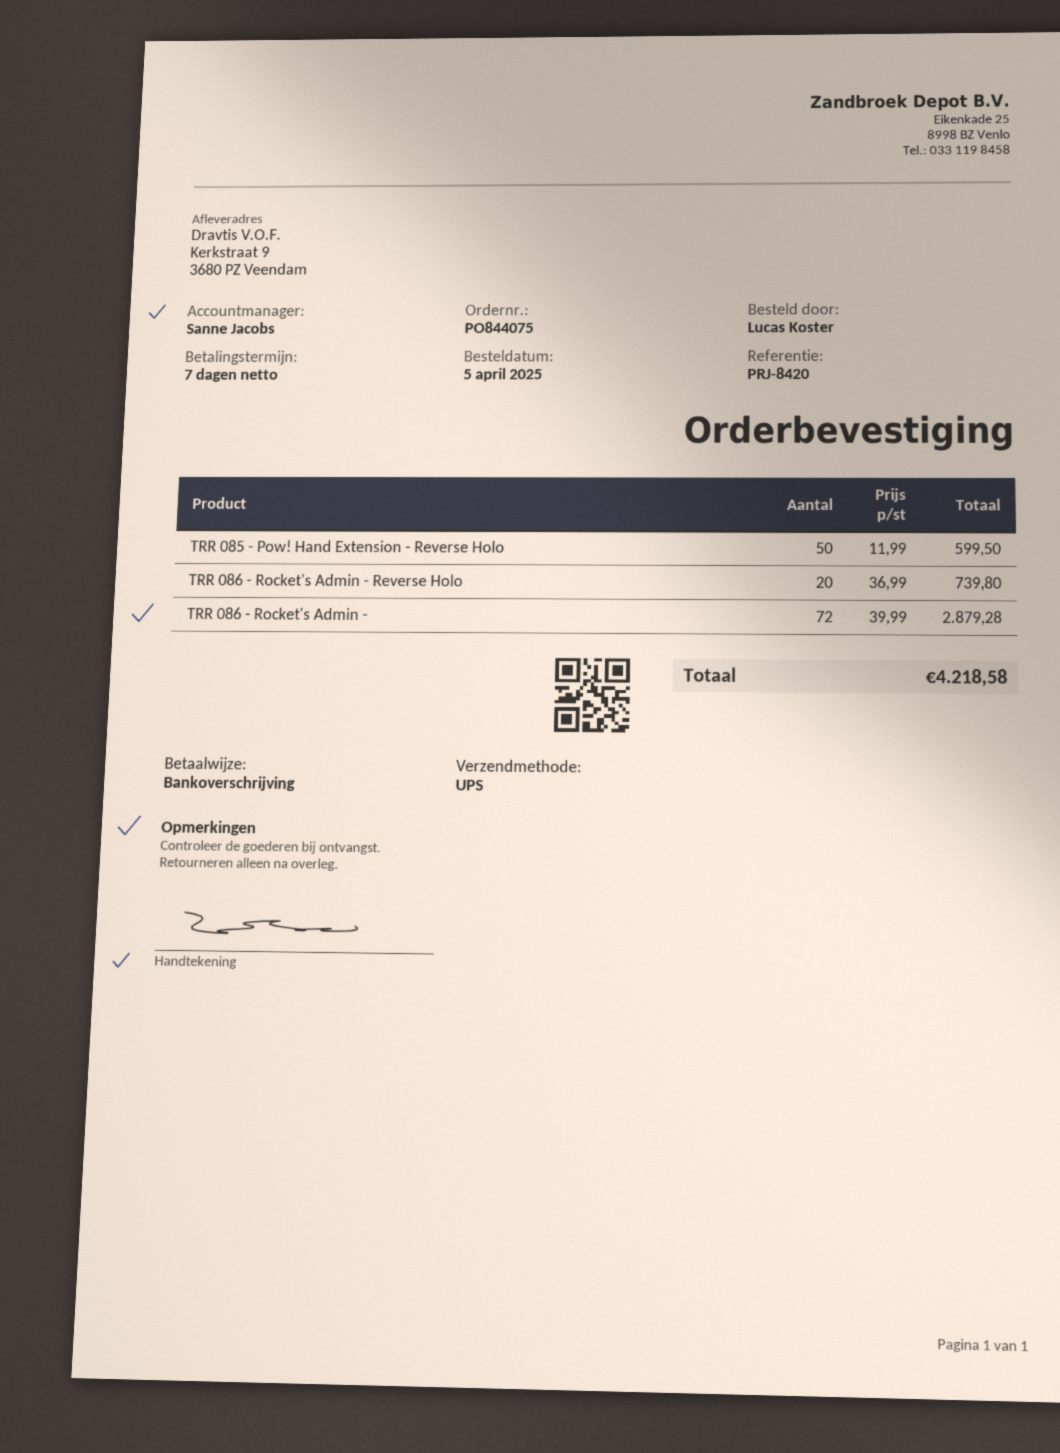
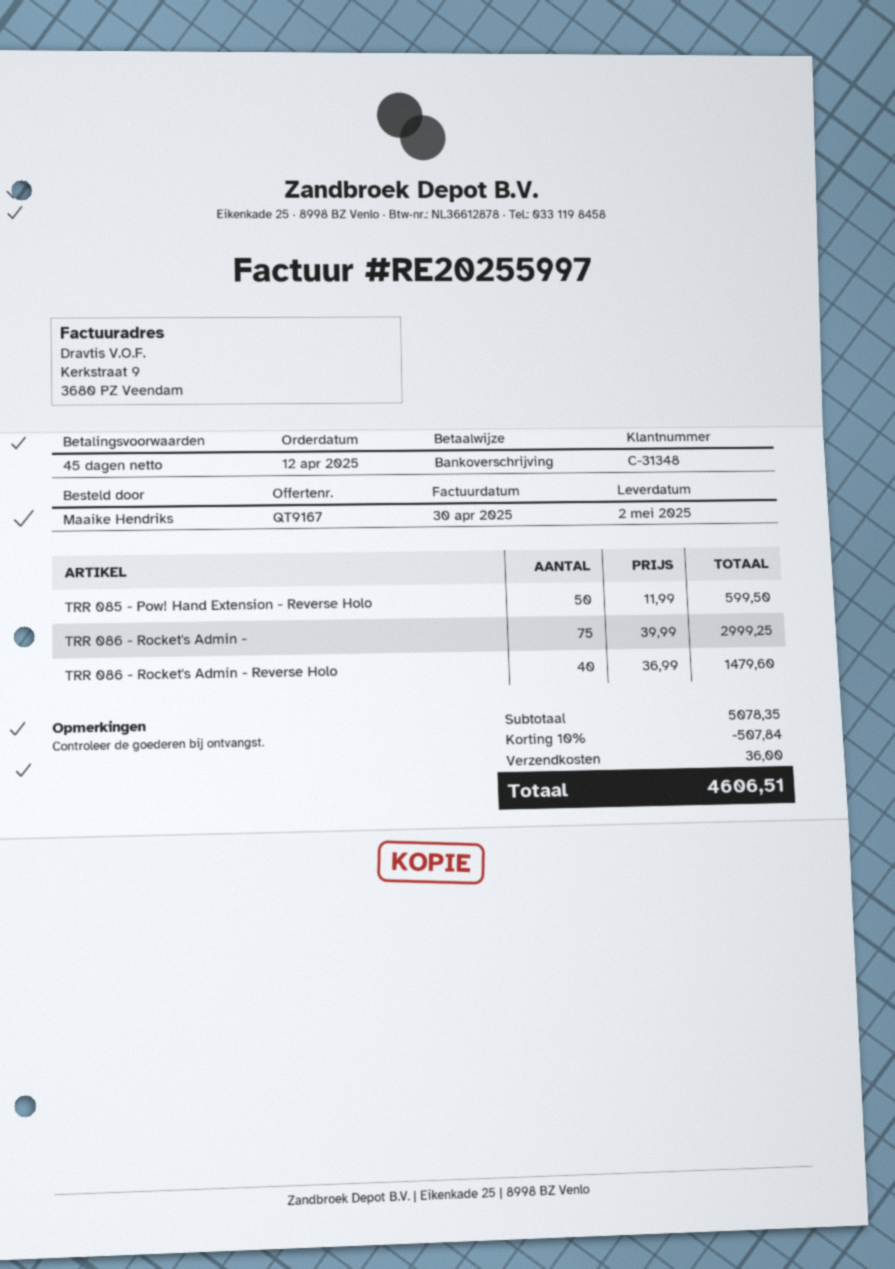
order date: 2025-04-05 -> 2025-04-12
payment terms: 7 days -> 45 days
ordered by: Lucas Koster -> Maaike Hendriks
TRR 086 - Rocket's Admin - Reverse Holo: 20 x 36.99 = 739.80 -> 40 x 36.99 = 1479.60
TRR 086 - Rocket's Admin -: 72 x 39.99 = 2879.28 -> 75 x 39.99 = 2999.25
discount: none -> 10% = 507.84
shipping: none -> 36.00
total: 4218.58 -> 4606.51

